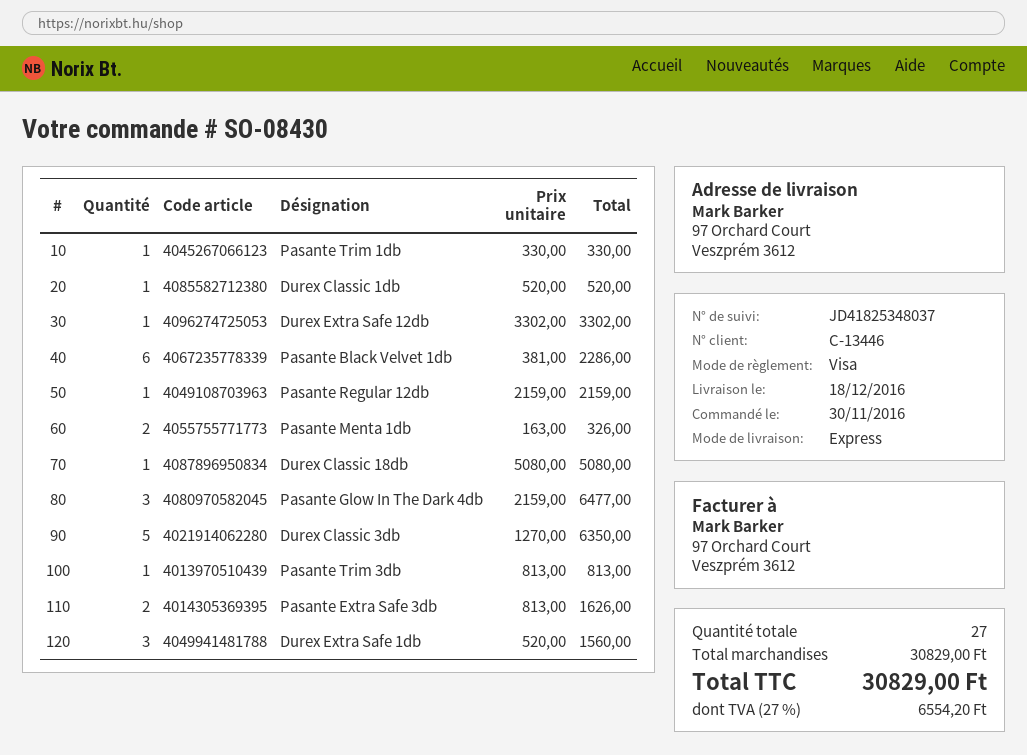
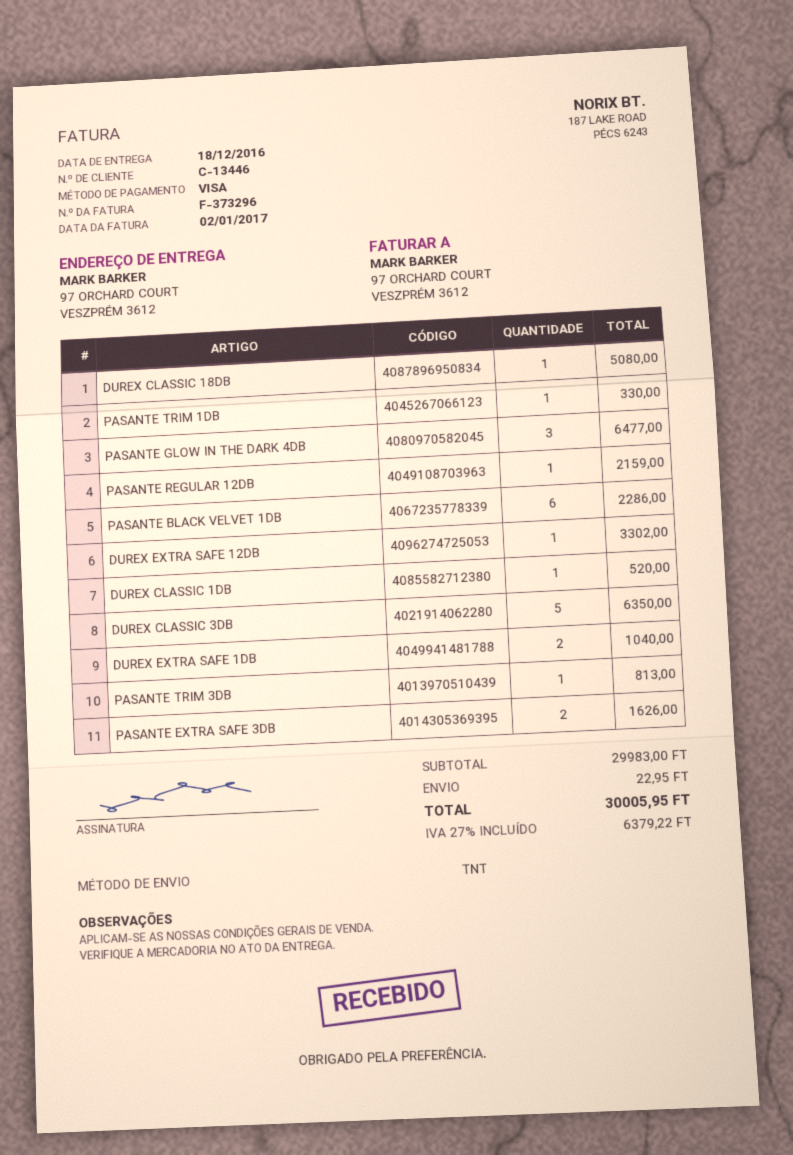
shipping method: express -> TNT
Pasante Menta 1db: 2 for 326.00 -> none
Durex Extra Safe 1db: 3 for 1560.00 -> 2 for 1040.00
subtotal: 30829.00 -> 29983.00
shipping: none -> 22.95
tax: 27% = 6554.20 -> 27% = 6379.22
total: 30829.00 -> 30005.95

